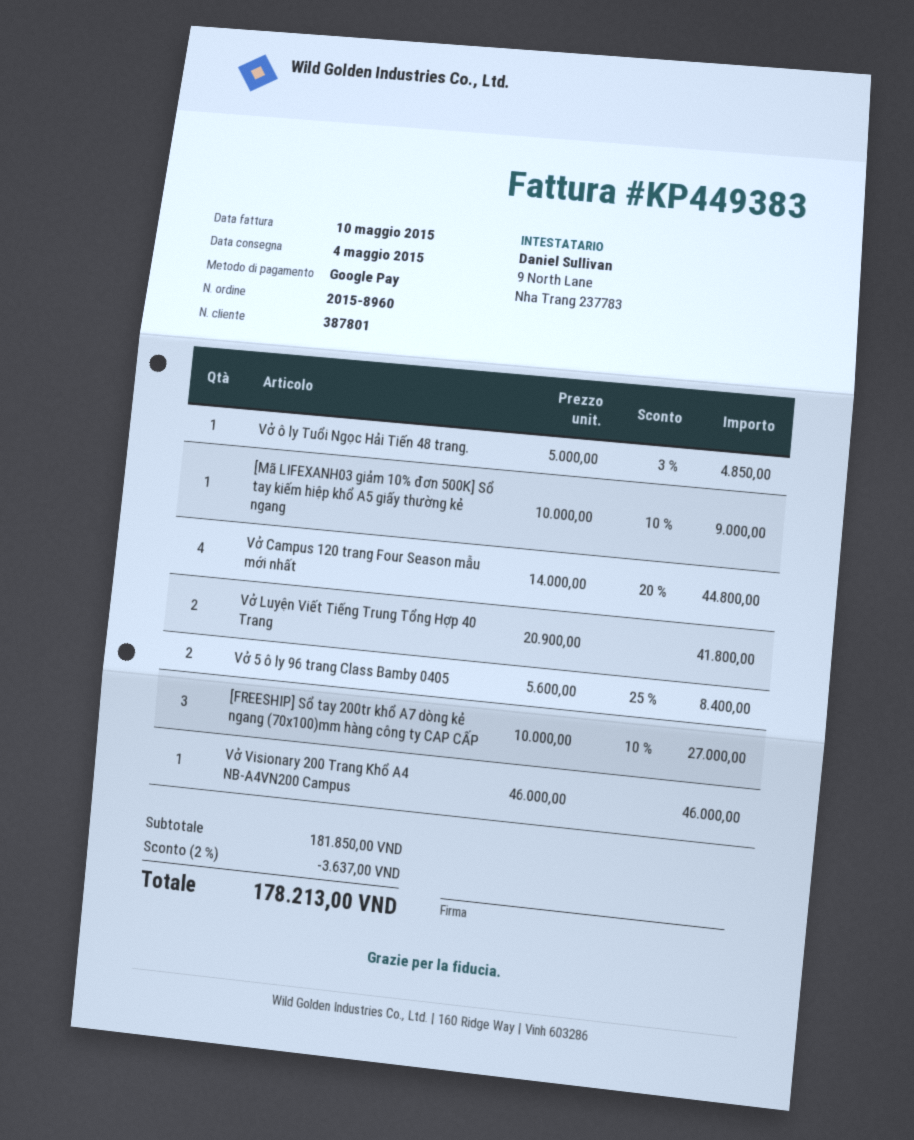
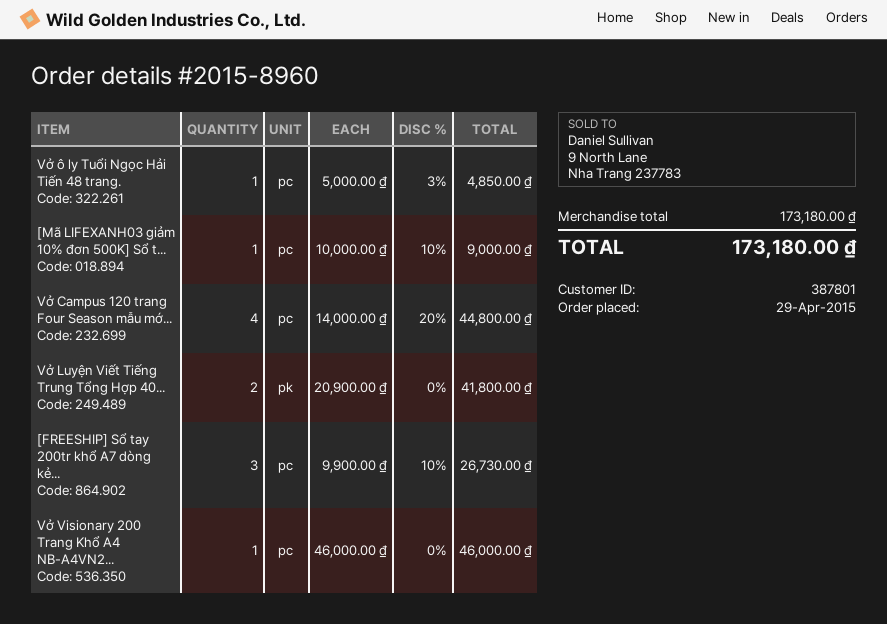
Vở 5 ô ly 96 trang Class Bamby 0405: 2 x 5600.00 - 25% = 8400.00 -> none
[FREESHIP] Sổ tay 200tr khổ A7 dòng kẻ ngang (70x100)mm hàng công ty CAP CẤP: 3 x 10000.00 - 10% = 27000.00 -> 3 x 9900.00 - 10% = 26730.00
subtotal: 181850.00 -> 173180.00
discount: 2% = 3637.00 -> none
total: 178213.00 -> 173180.00

